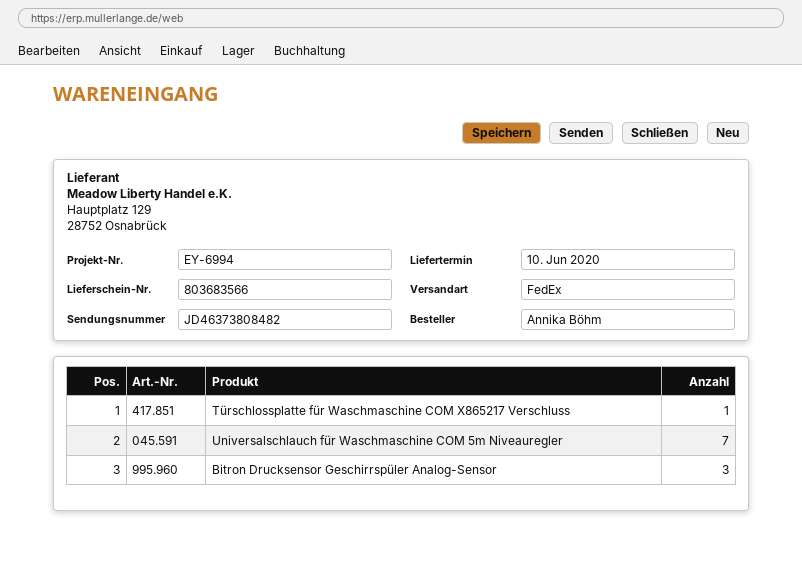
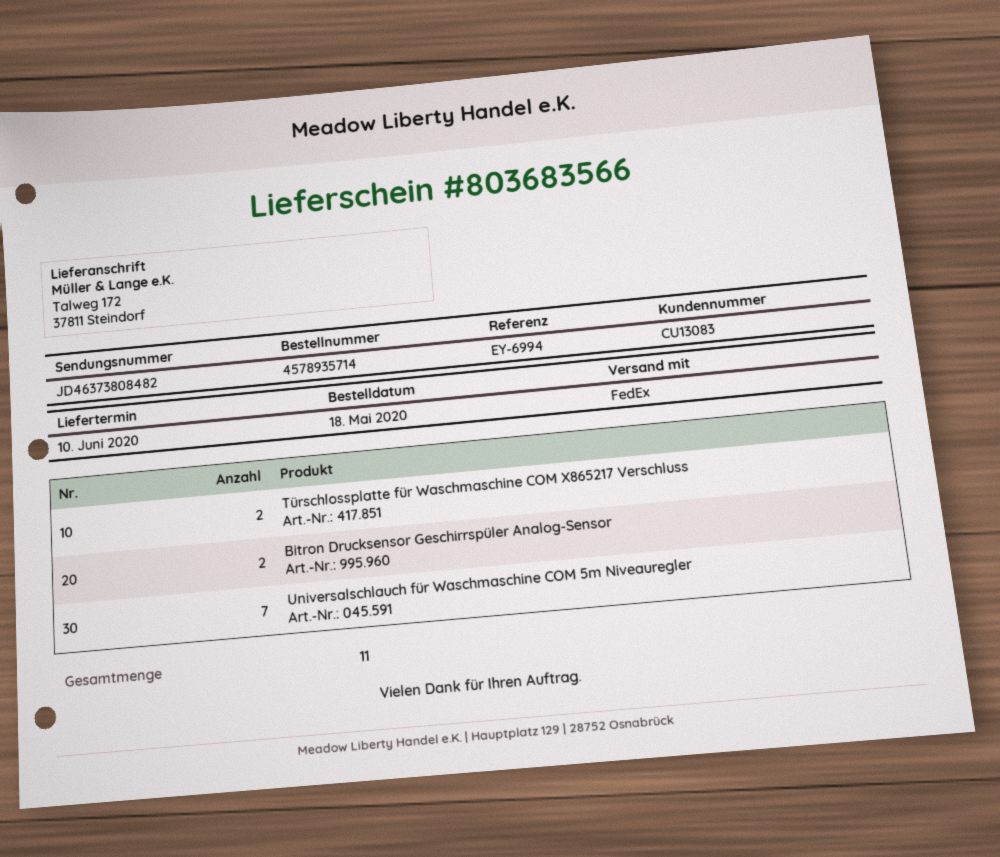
Türschlossplatte für Waschmaschine COM X865217 Verschluss: 1 -> 2
Bitron Drucksensor Geschirrspüler Analog-Sensor: 3 -> 2

